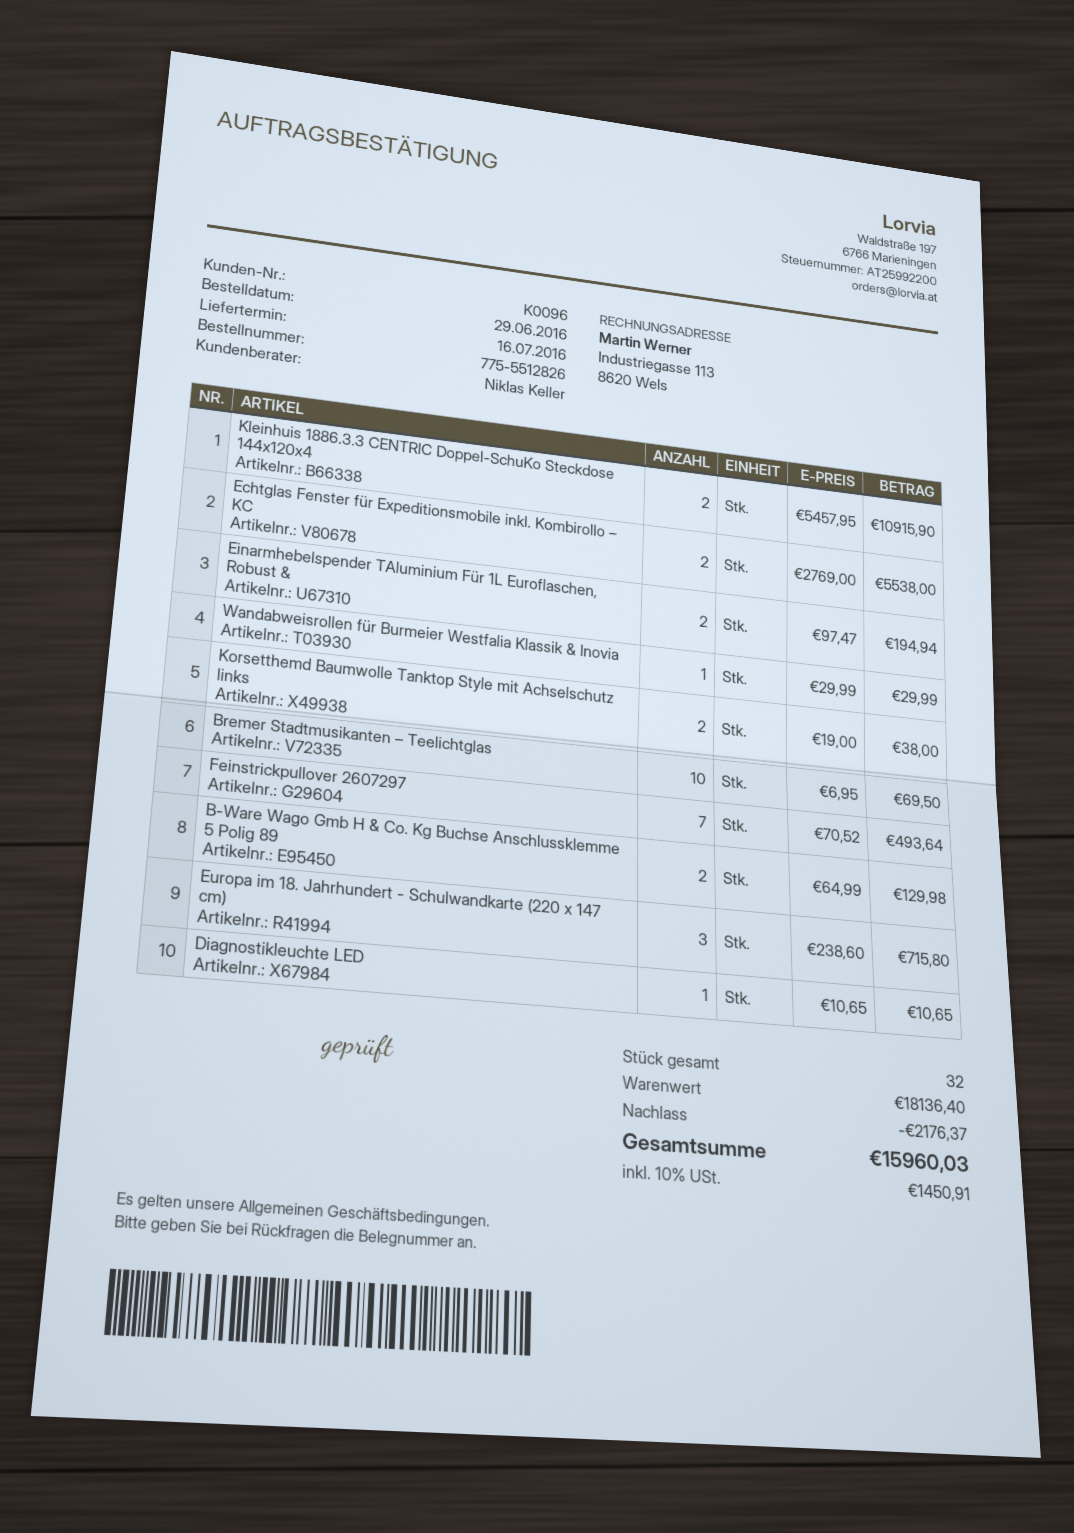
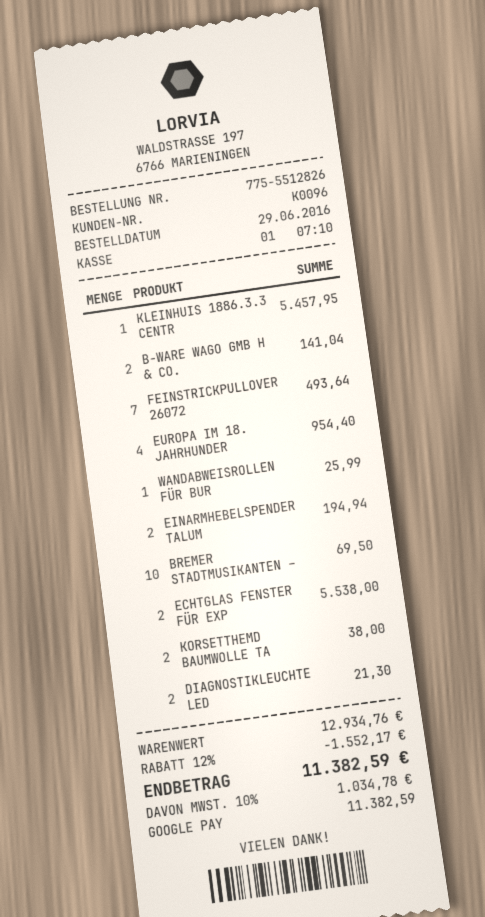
Kleinhuis 1886.3.3 CENTRIC Doppel-SchuKo Steckdose 144x120x4: 2 for 10915.90 -> 1 for 5457.95
Wandabweisrollen für Burmeier Westfalia Klassik & Inovia: 1 for 29.99 -> 1 for 25.99
B-Ware Wago Gmb H & Co. Kg Buchse Anschlussklemme 5 Polig 89: 2 for 129.98 -> 2 for 141.04
Europa im 18. Jahrhundert - Schulwandkarte (220 x 147 cm): 3 for 715.80 -> 4 for 954.40
Diagnostikleuchte LED: 1 for 10.65 -> 2 for 21.30
subtotal: 18136.40 -> 12934.76
discount: 2176.37 -> 1552.17
tax: 10% = 1450.91 -> 10% = 1034.78
total: 15960.03 -> 11382.59

